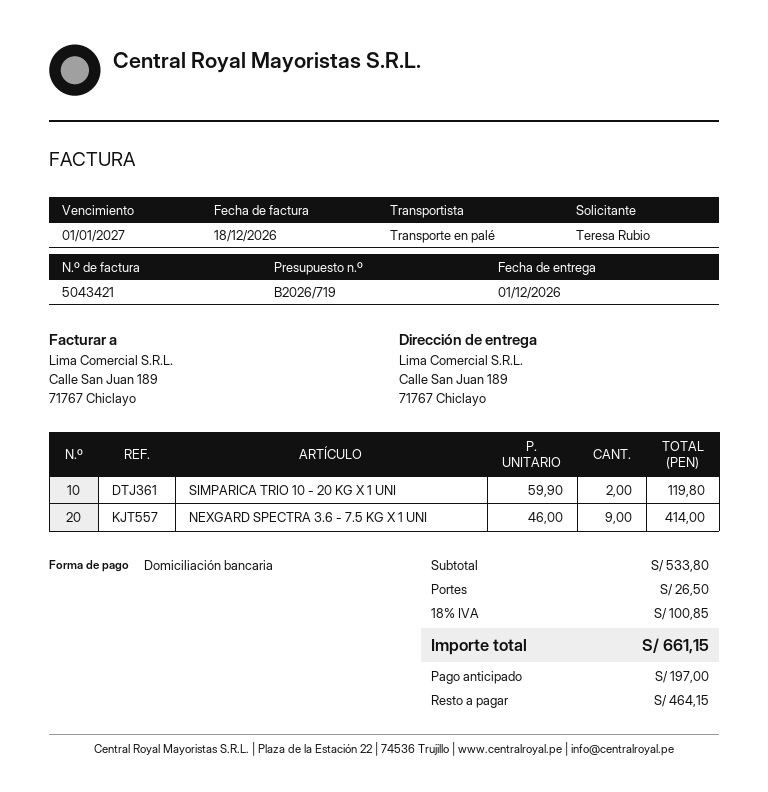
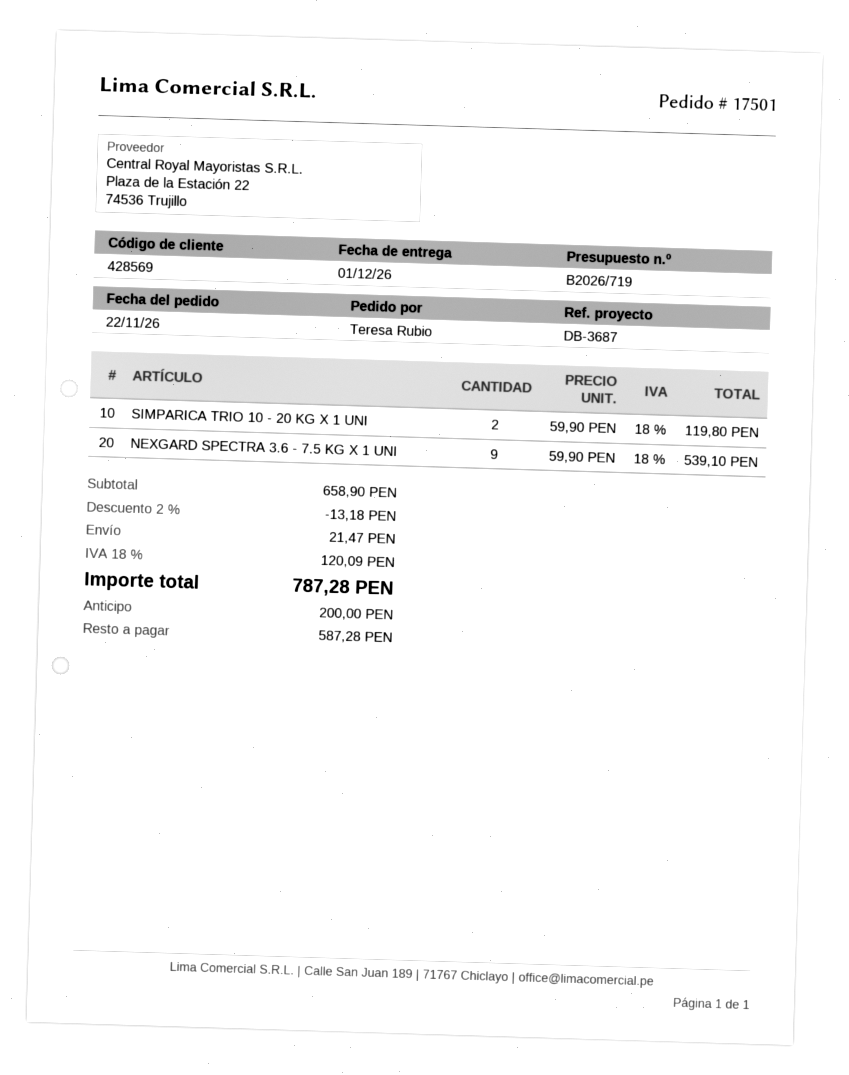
NEXGARD SPECTRA 3.6 - 7.5 KG X 1 UNI: 9 x 46.00 = 414.00 -> 9 x 59.90 = 539.10
subtotal: 533.80 -> 658.90
discount: none -> 2% = 13.18
shipping: 26.50 -> 21.47
tax: 18% = 100.85 -> 18% = 120.09
total: 661.15 -> 787.28
deposit: 197.00 -> 200.00
balance: 464.15 -> 587.28

